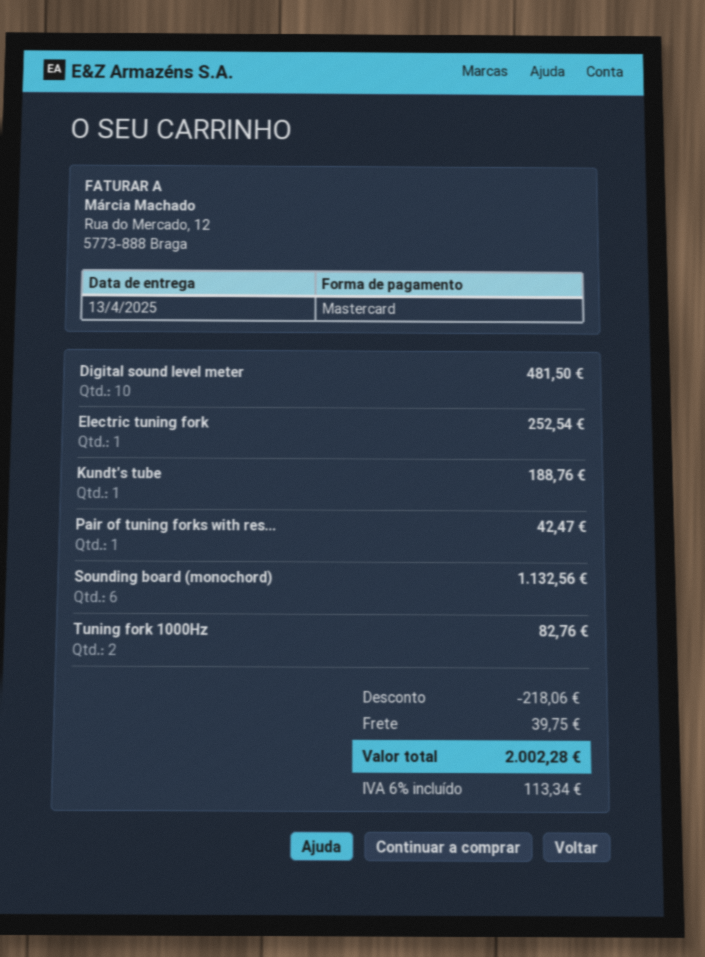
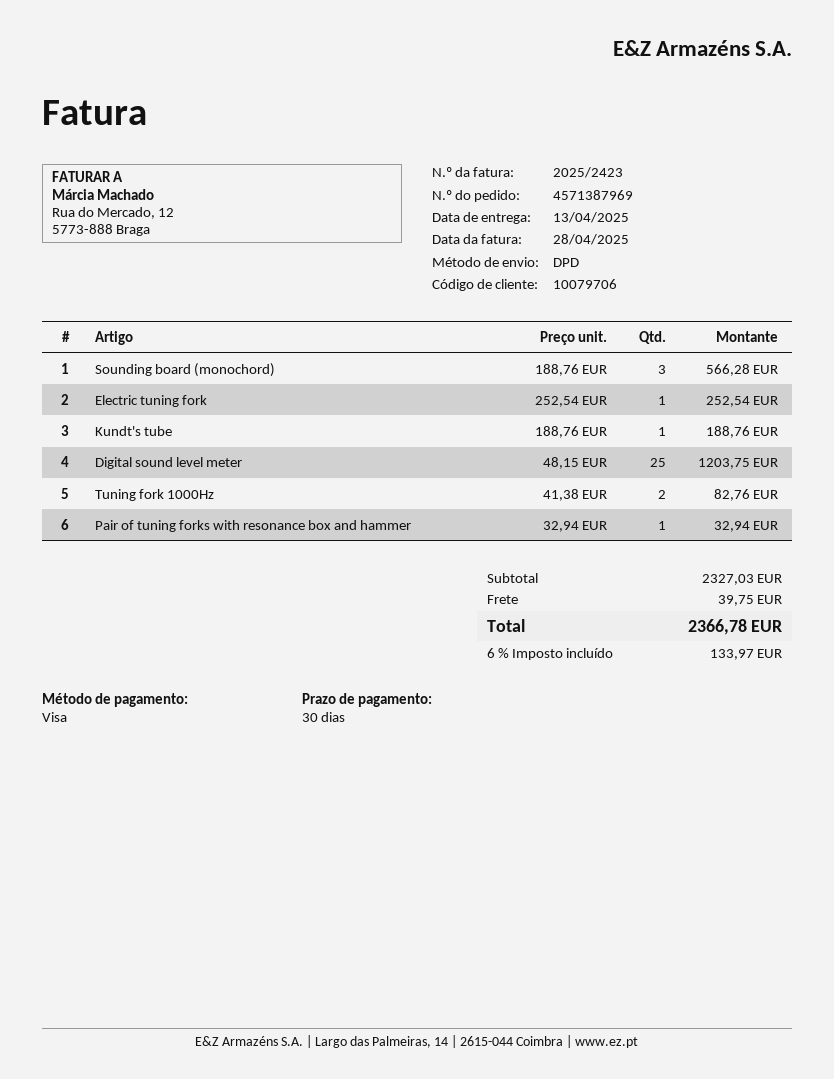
payment method: Mastercard -> Visa
Digital sound level meter: 10 for 481.50 -> 25 for 1203.75
Pair of tuning forks with res...: 1 for 42.47 -> 1 for 32.94
Sounding board (monochord): 6 for 1132.56 -> 3 for 566.28
discount: 218.06 -> none
tax: 6% = 113.34 -> 6% = 133.97
total: 2002.28 -> 2366.78

